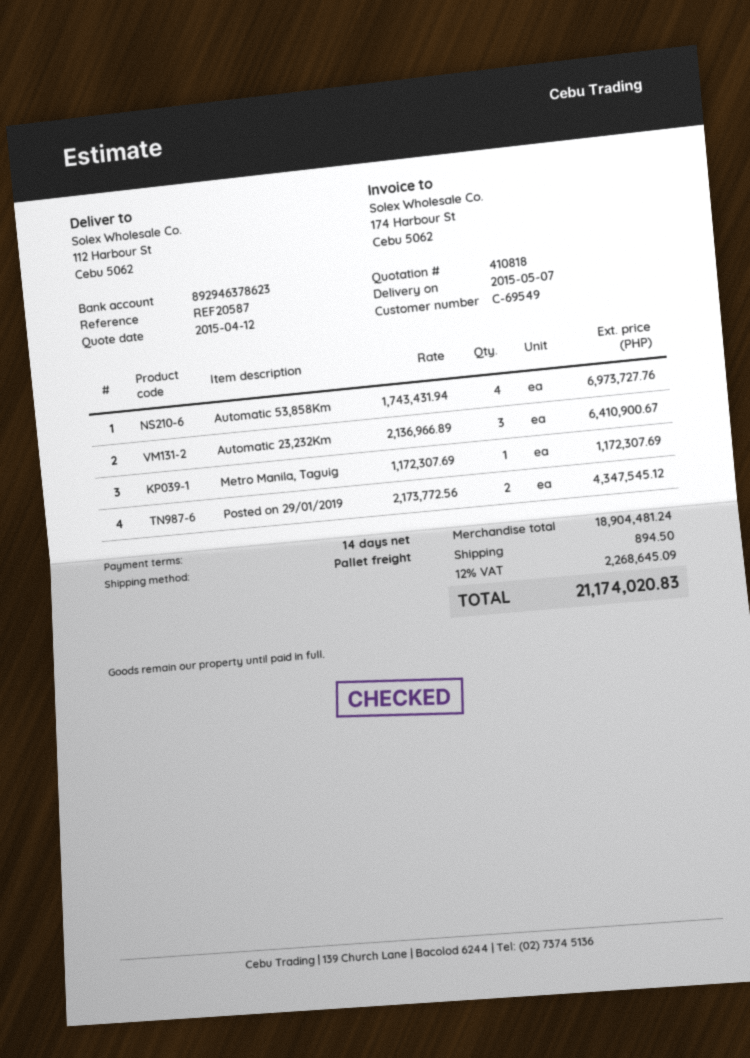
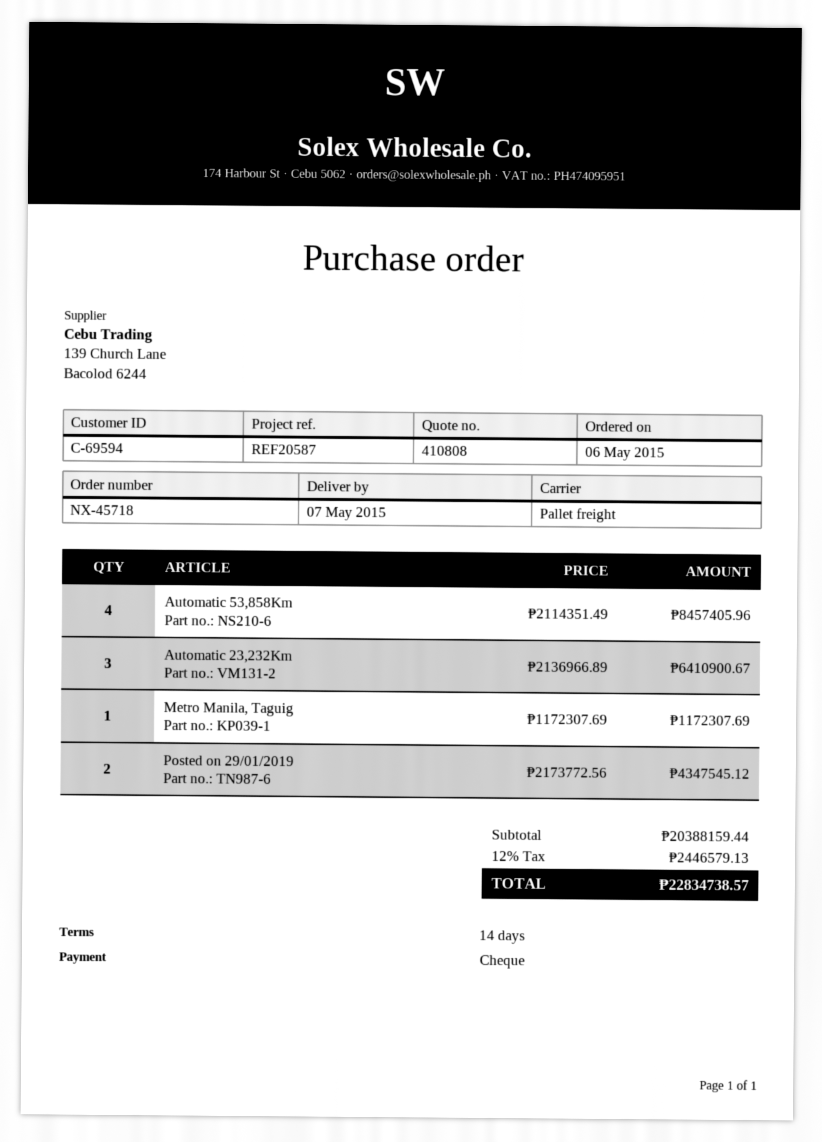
quote number: 410818 -> 410808
customer number: C-69549 -> C-69594
Automatic 53,858Km: 4 x 1743431.94 = 6973727.76 -> 4 x 2114351.49 = 8457405.96
subtotal: 18904481.24 -> 20388159.44
shipping: 894.50 -> none
tax: 12% = 2268645.09 -> 12% = 2446579.13
total: 21174020.83 -> 22834738.57

